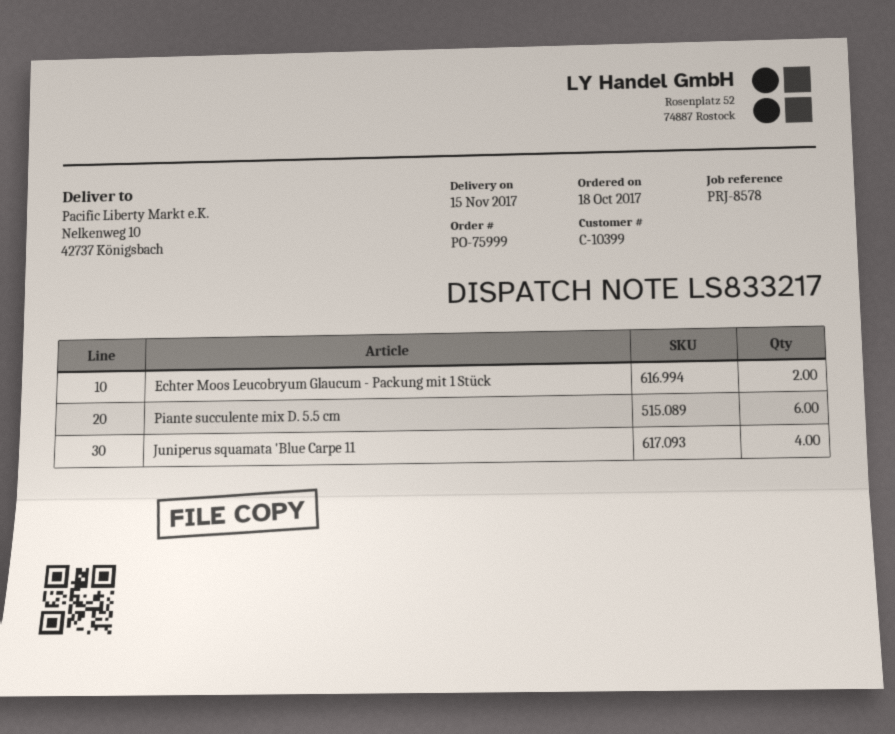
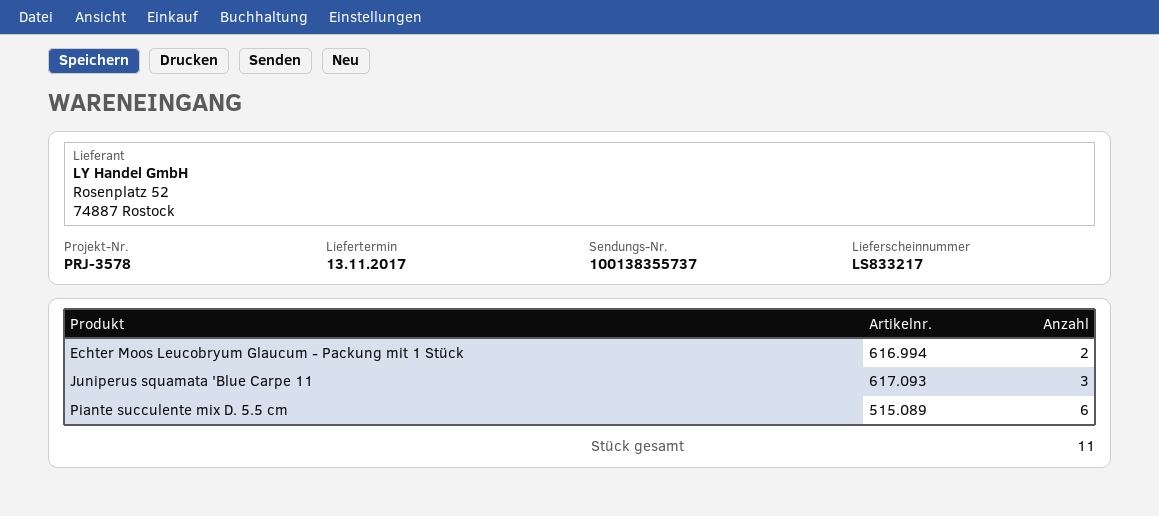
delivery date: 2017-11-15 -> 2017-11-13
reference: PRJ-8578 -> PRJ-3578
Juniperus squamata 'Blue Carpe 11: 4 -> 3

